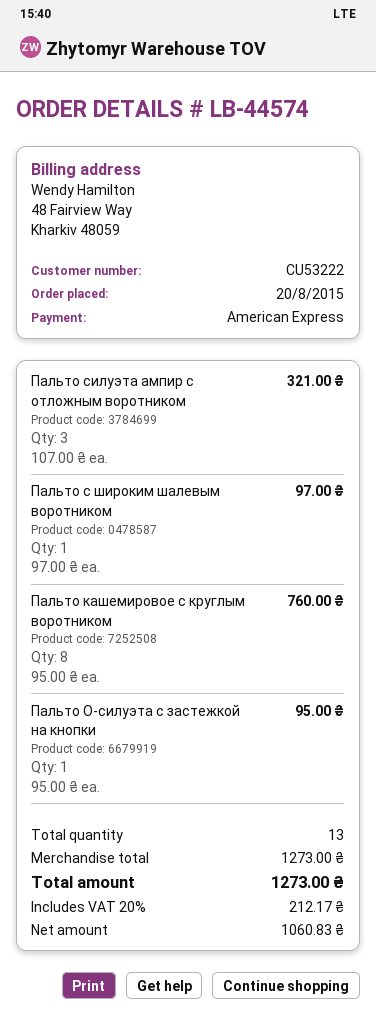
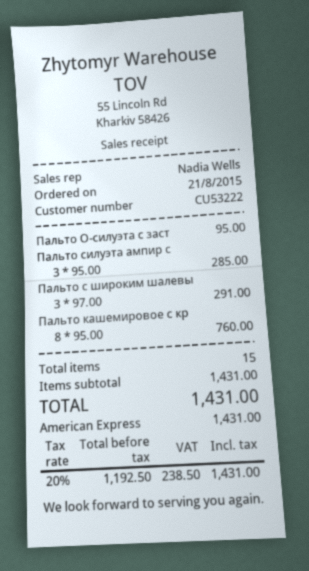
order date: 2015-08-20 -> 2015-08-21
Пальто силуэта ампир с отложным воротником: 3 x 107.00 = 321.00 -> 3 x 95.00 = 285.00
Пальто с широким шалевым воротником: 1 x 97.00 = 97.00 -> 3 x 97.00 = 291.00
total quantity: 13 -> 15
subtotal: 1273.00 -> 1431.00
net: 1060.83 -> 1192.50
tax: 20% = 212.17 -> 20% = 238.50
total: 1273.00 -> 1431.00

